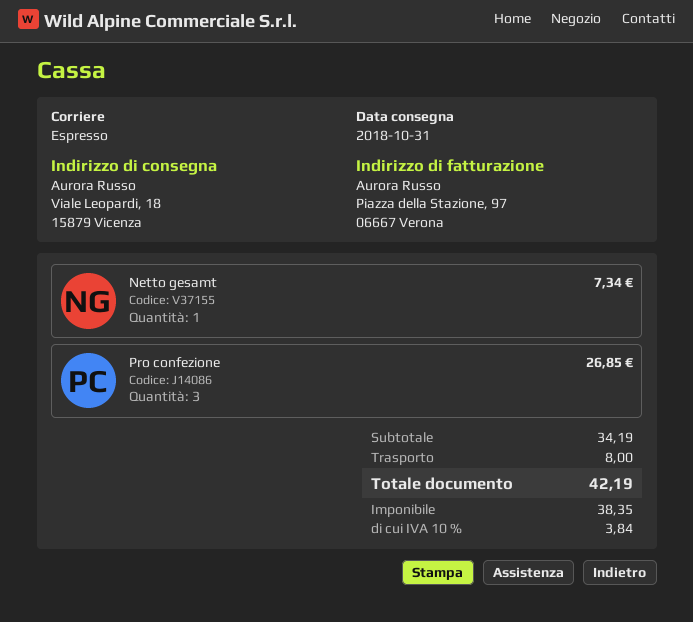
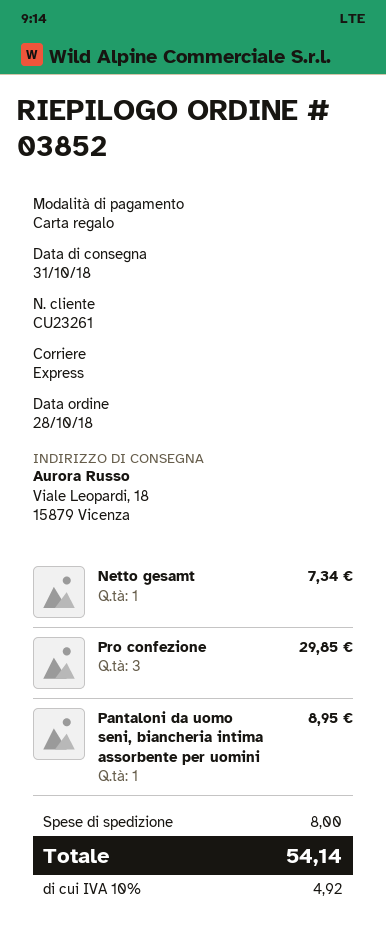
Pro confezione: 3 for 26.85 -> 3 for 29.85
Pantaloni da uomo seni, biancheria intima assorbente per uomini: none -> 1 for 8.95
tax: 10% = 3.84 -> 10% = 4.92
total: 42.19 -> 54.14

